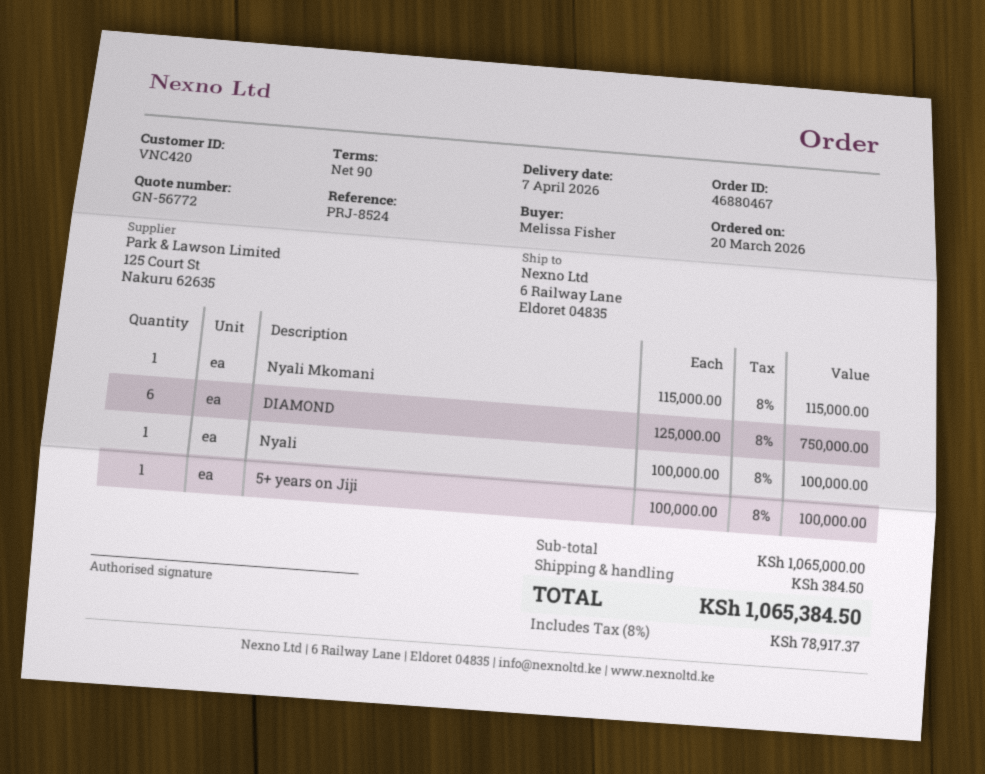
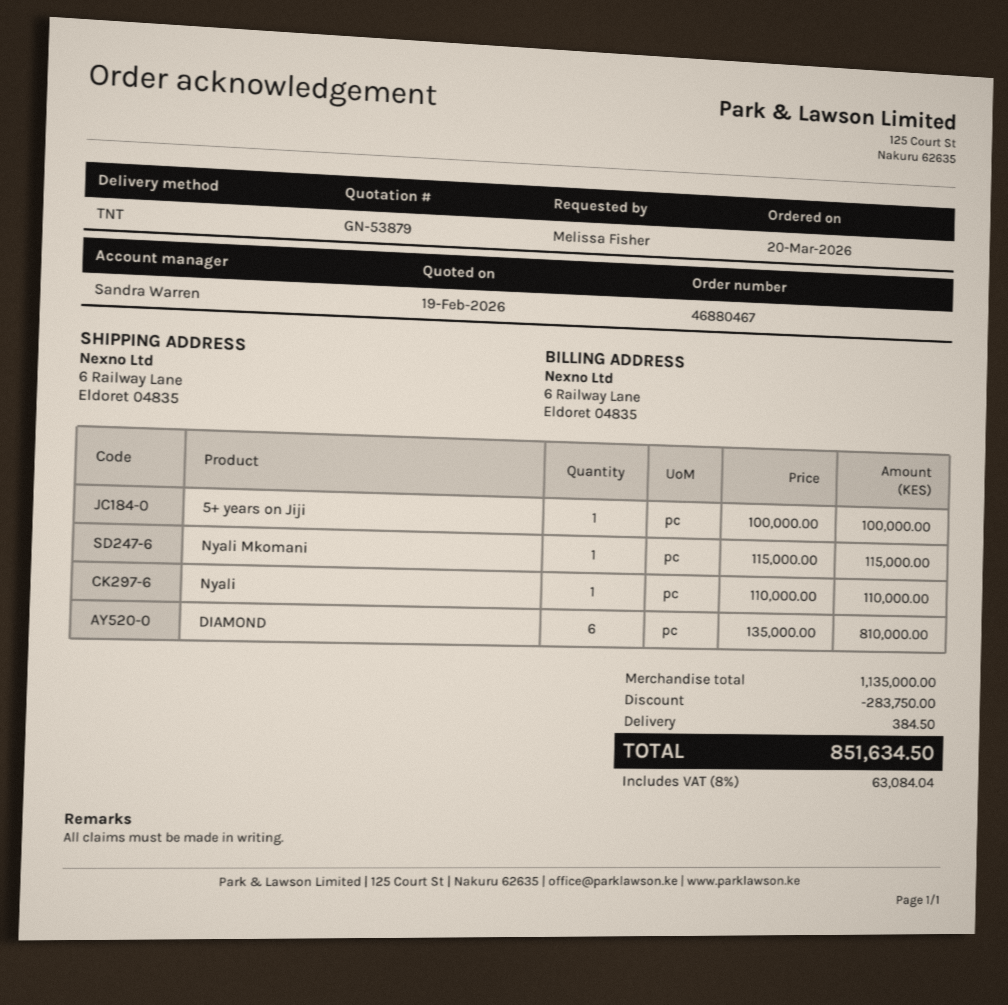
quote number: GN-56772 -> GN-53879
DIAMOND: 6 x 125000.00 = 750000.00 -> 6 x 135000.00 = 810000.00
Nyali: 1 x 100000.00 = 100000.00 -> 1 x 110000.00 = 110000.00
subtotal: 1065000.00 -> 1135000.00
discount: none -> 283750.00
tax: 8% = 78917.37 -> 8% = 63084.04
total: 1065384.50 -> 851634.50

